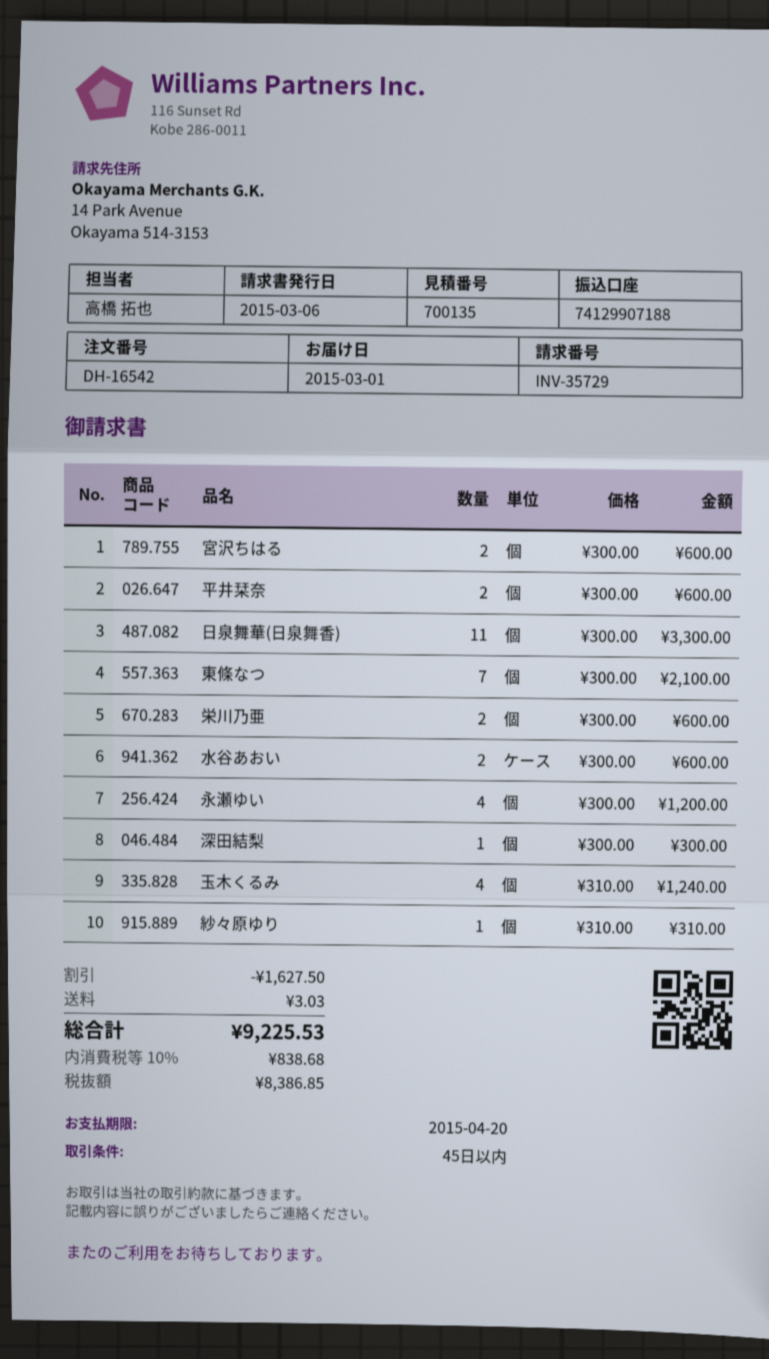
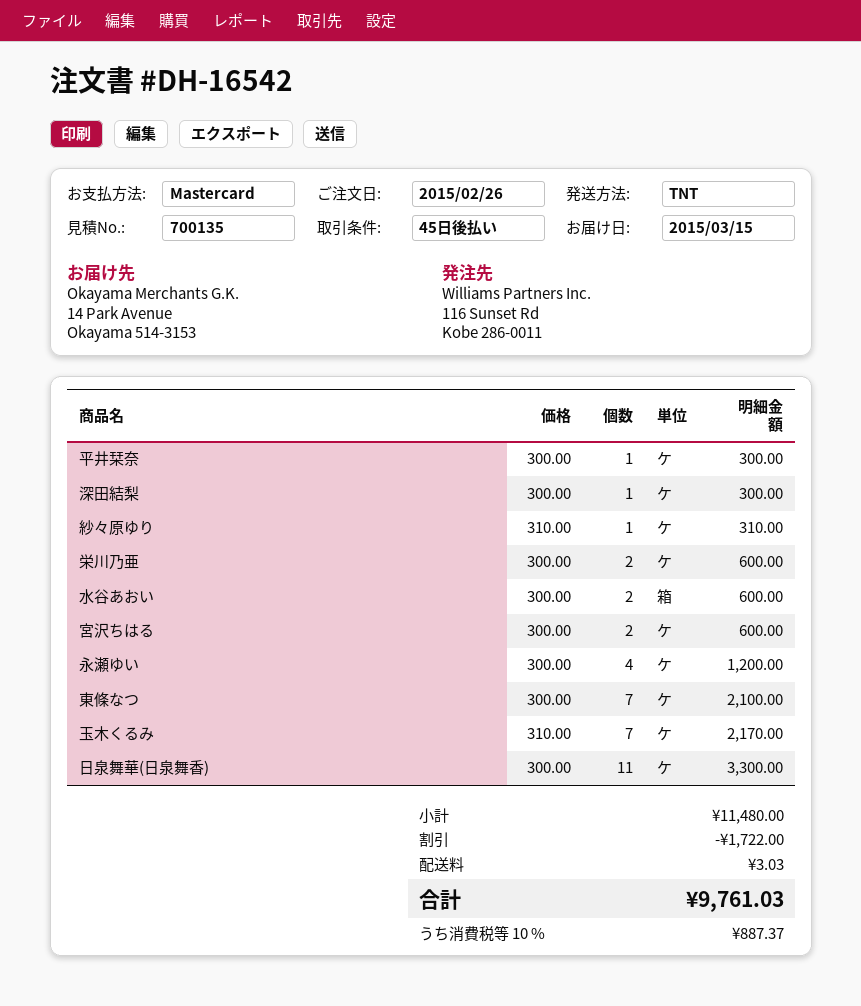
delivery date: 2015-03-01 -> 2015-03-15
平井栞奈: 2 x 300.00 = 600.00 -> 1 x 300.00 = 300.00
玉木くるみ: 4 x 310.00 = 1240.00 -> 7 x 310.00 = 2170.00
discount: 1627.50 -> 1722.00
tax: 10% = 838.68 -> 10% = 887.37
total: 9225.53 -> 9761.03

